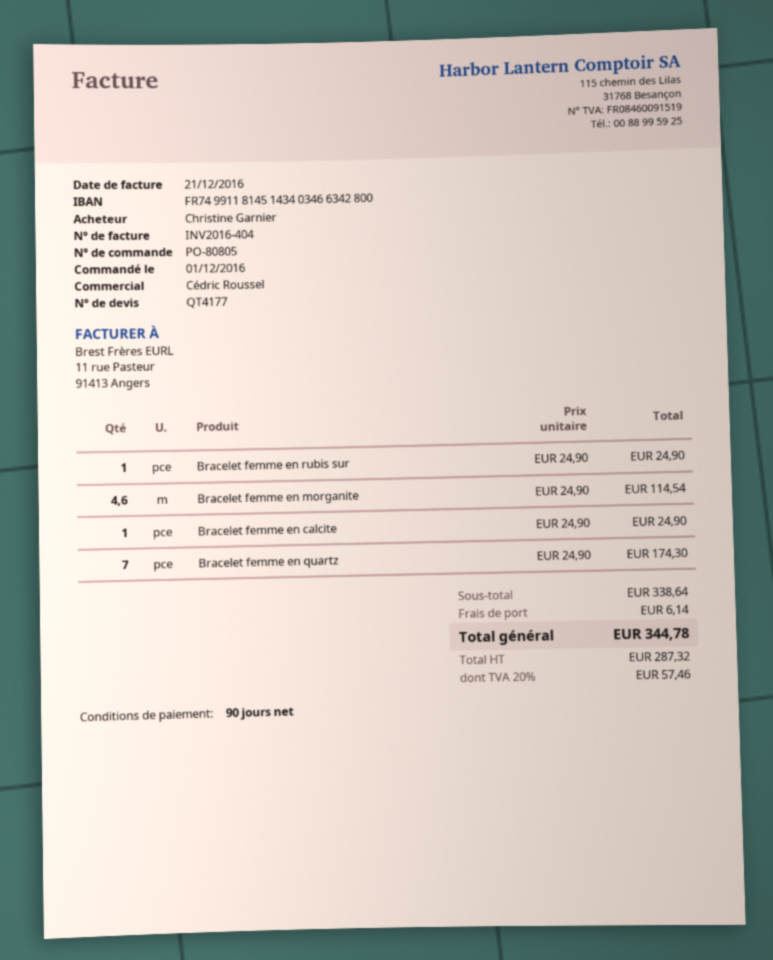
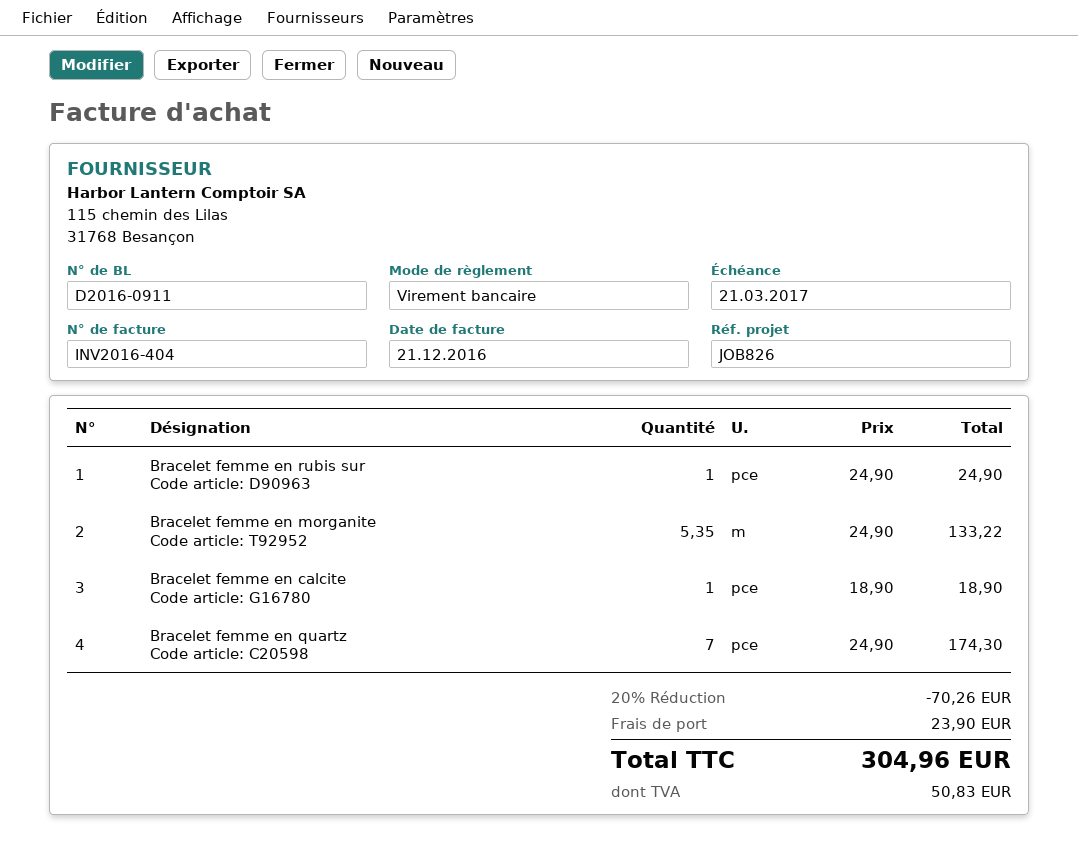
Bracelet femme en morganite: 4.6 x 24.90 = 114.54 -> 5.35 x 24.90 = 133.22
Bracelet femme en calcite: 1 x 24.90 = 24.90 -> 1 x 18.90 = 18.90
discount: none -> 20% = 70.26
shipping: 6.14 -> 23.90
tax: 57.46 -> 50.83
total: 344.78 -> 304.96

